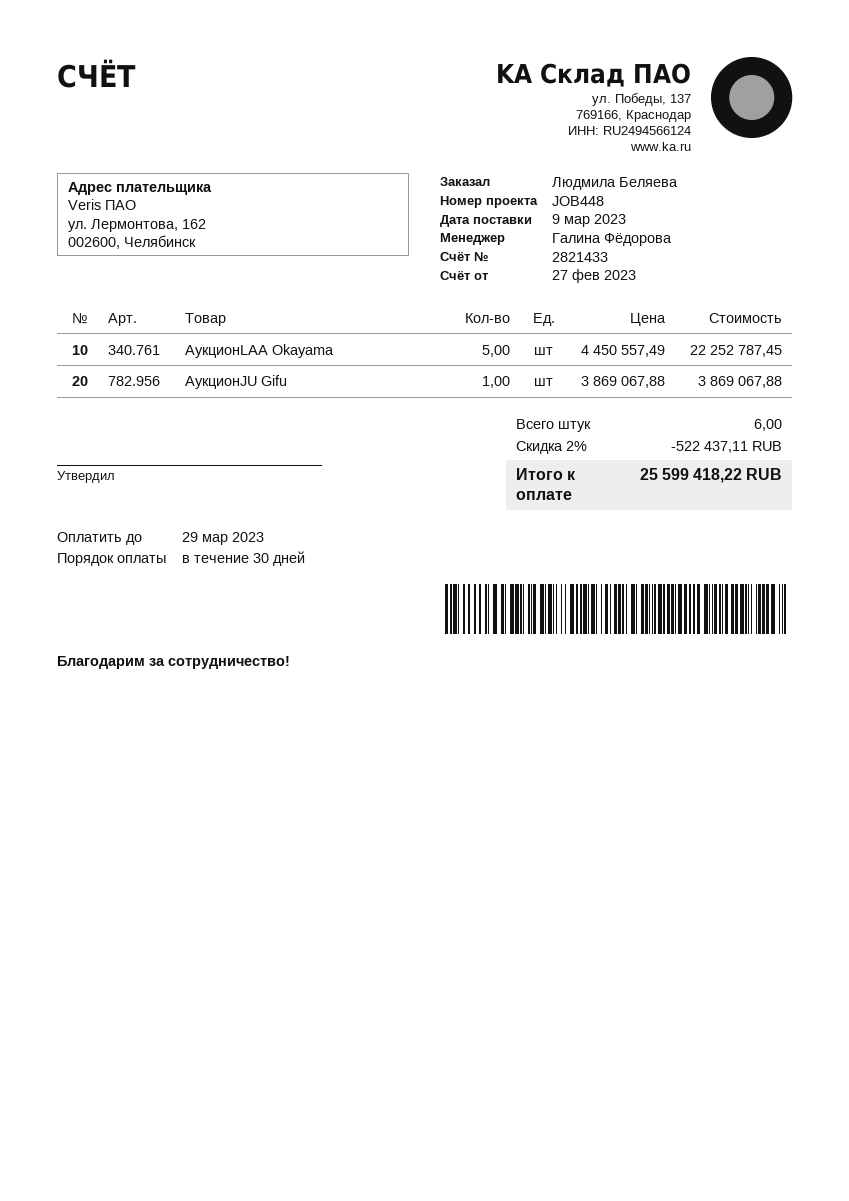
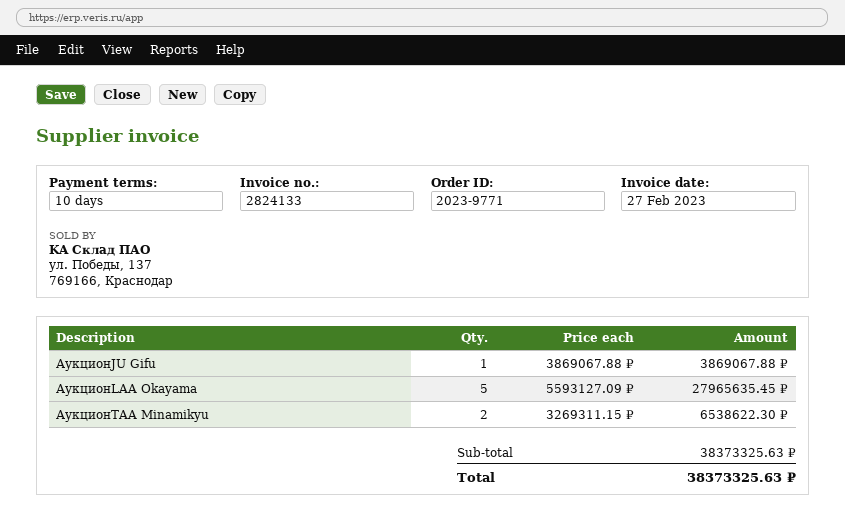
invoice number: 2821433 -> 2824133
payment terms: 30 days -> 10 days
АукционLAA Okayama: 5 x 4450557.49 = 22252787.45 -> 5 x 5593127.09 = 27965635.45
АукционTAA Minamikyu: none -> 2 x 3269311.15 = 6538622.30
discount: 2% = 522437.11 -> none
total: 25599418.22 -> 38373325.63

